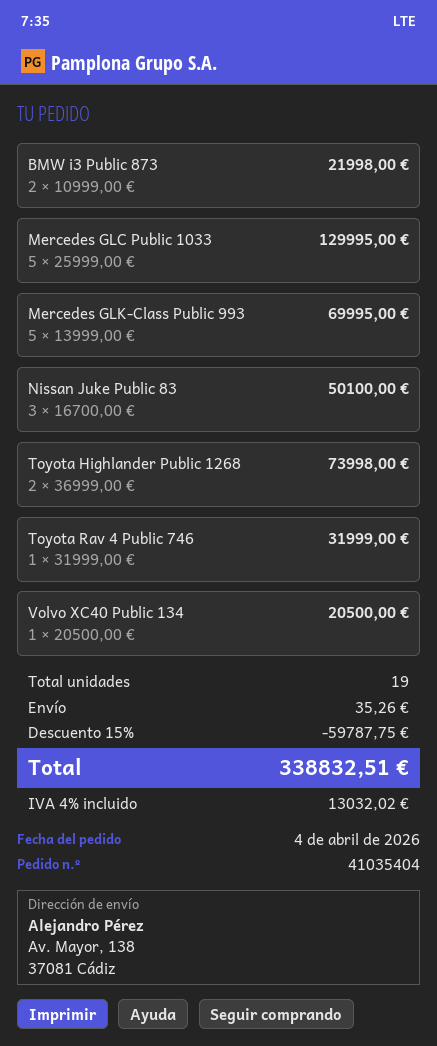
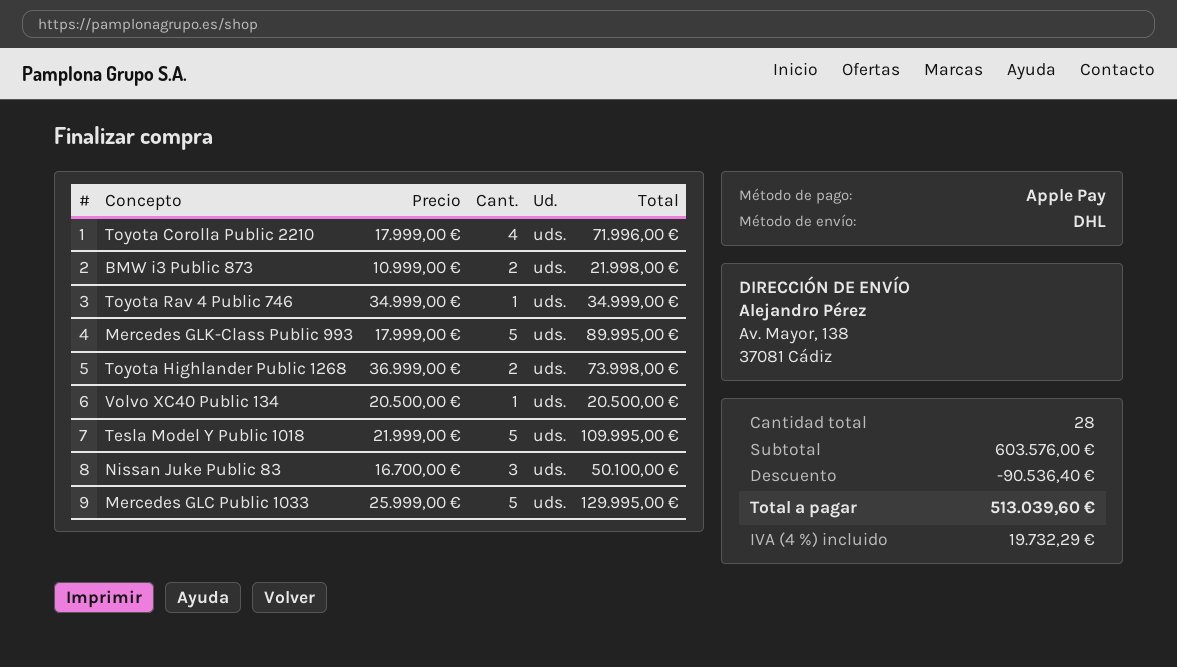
Mercedes GLK-Class Public 993: 5 x 13999.00 = 69995.00 -> 5 x 17999.00 = 89995.00
Toyota Rav 4 Public 746: 1 x 31999.00 = 31999.00 -> 1 x 34999.00 = 34999.00
Toyota Corolla Public 2210: none -> 4 x 17999.00 = 71996.00
Tesla Model Y Public 1018: none -> 5 x 21999.00 = 109995.00
total quantity: 19 -> 28
discount: 59787.75 -> 90536.40
shipping: 35.26 -> none
tax: 4% = 13032.02 -> 4% = 19732.29
total: 338832.51 -> 513039.60

